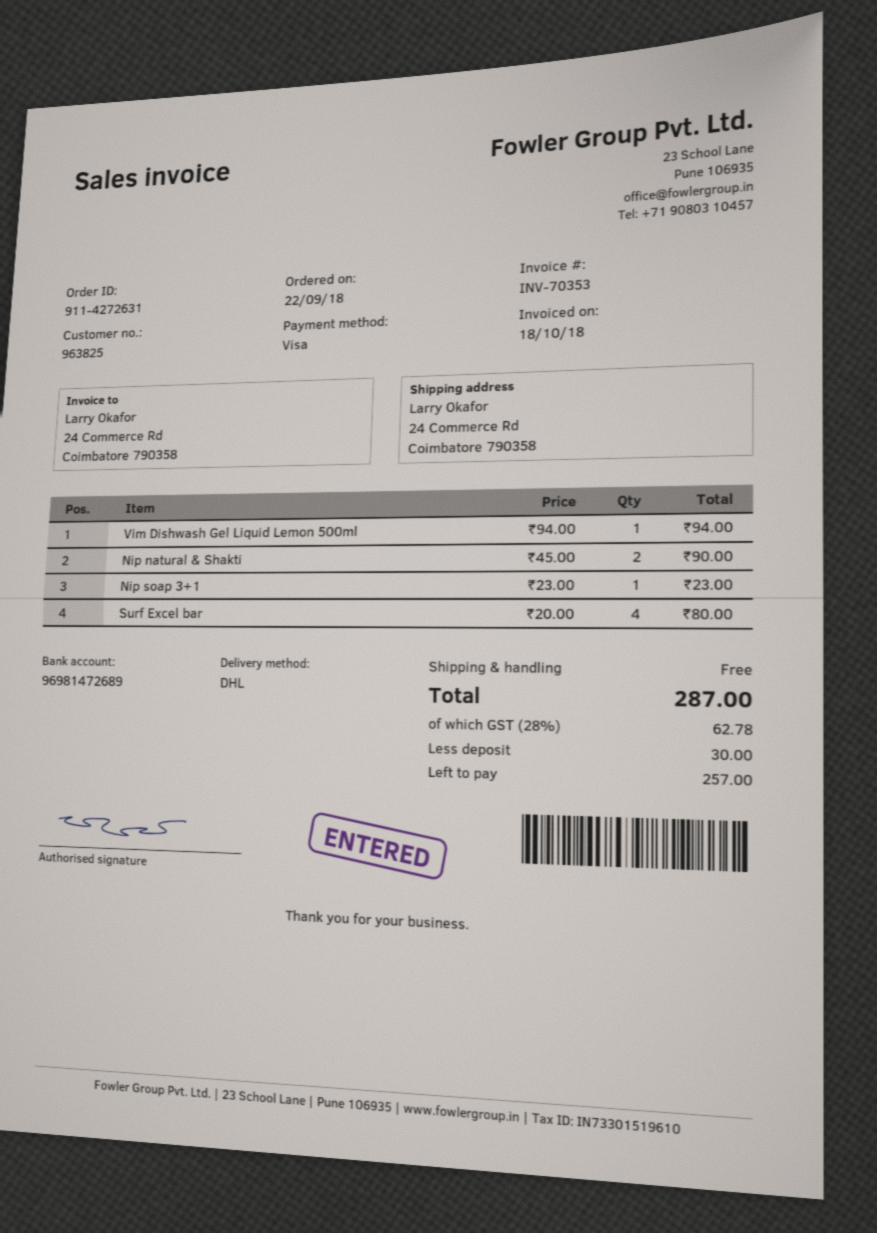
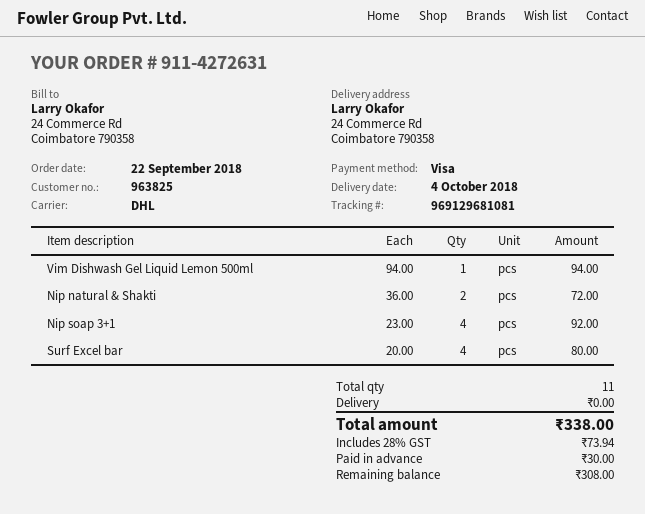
Nip natural & Shakti: 2 x 45.00 = 90.00 -> 2 x 36.00 = 72.00
Nip soap 3+1: 1 x 23.00 = 23.00 -> 4 x 23.00 = 92.00
tax: 28% = 62.78 -> 28% = 73.94
total: 287.00 -> 338.00
balance: 257.00 -> 308.00

